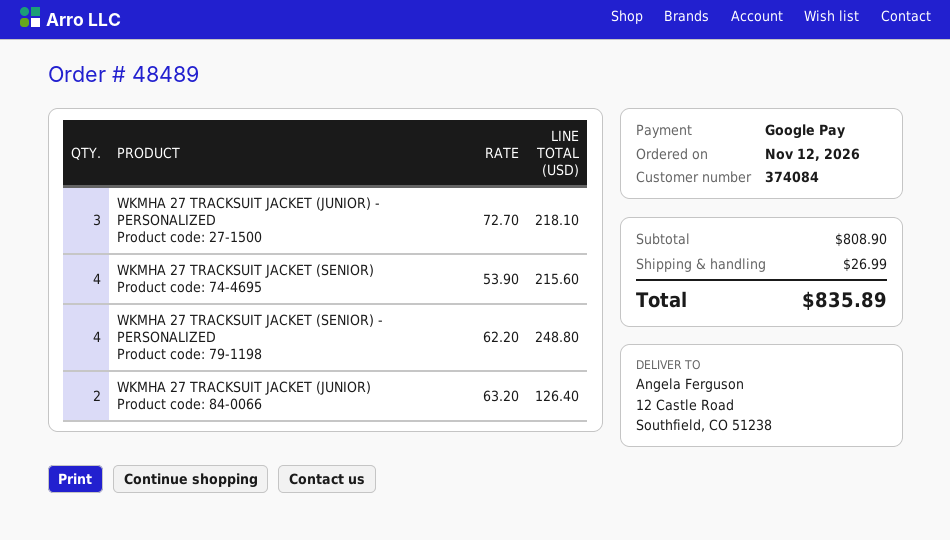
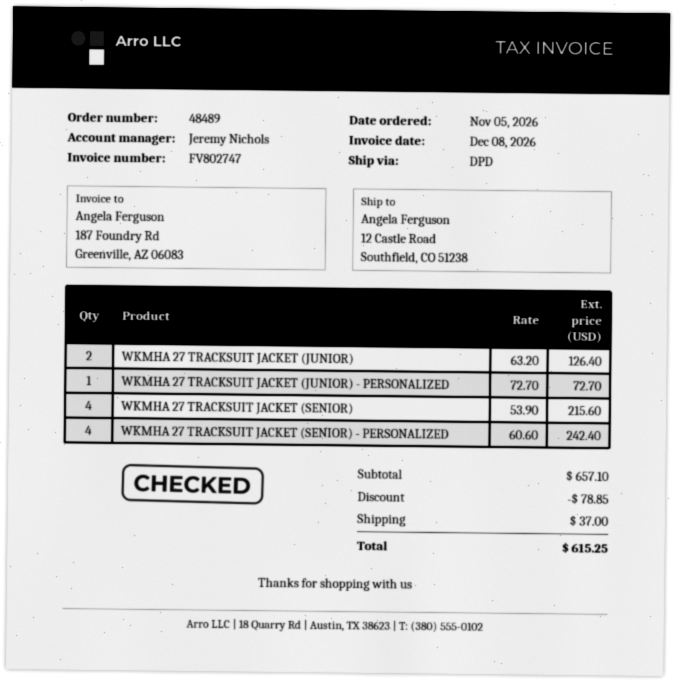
order date: 2026-11-12 -> 2026-11-05
WKMHA 27 TRACKSUIT JACKET (JUNIOR) - PERSONALIZED: 3 x 72.70 = 218.10 -> 1 x 72.70 = 72.70
WKMHA 27 TRACKSUIT JACKET (SENIOR) - PERSONALIZED: 4 x 62.20 = 248.80 -> 4 x 60.60 = 242.40
subtotal: 808.90 -> 657.10
discount: none -> 78.85
shipping: 26.99 -> 37.00
total: 835.89 -> 615.25

